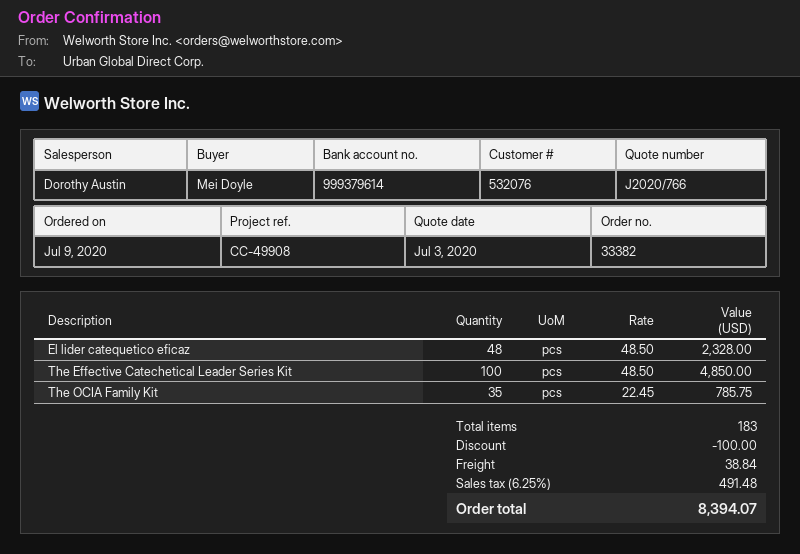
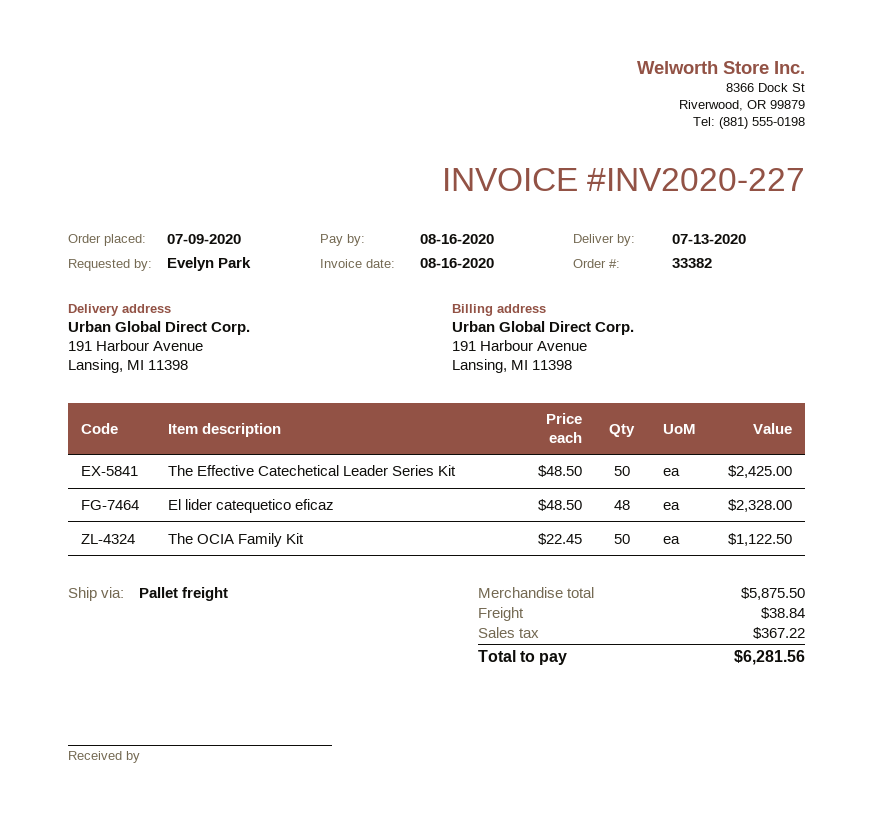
ordered by: Mei Doyle -> Evelyn Park
The Effective Catechetical Leader Series Kit: 100 x 48.50 = 4850.00 -> 50 x 48.50 = 2425.00
The OCIA Family Kit: 35 x 22.45 = 785.75 -> 50 x 22.45 = 1122.50
discount: 100.00 -> none
tax: 491.48 -> 367.22
total: 8394.07 -> 6281.56

